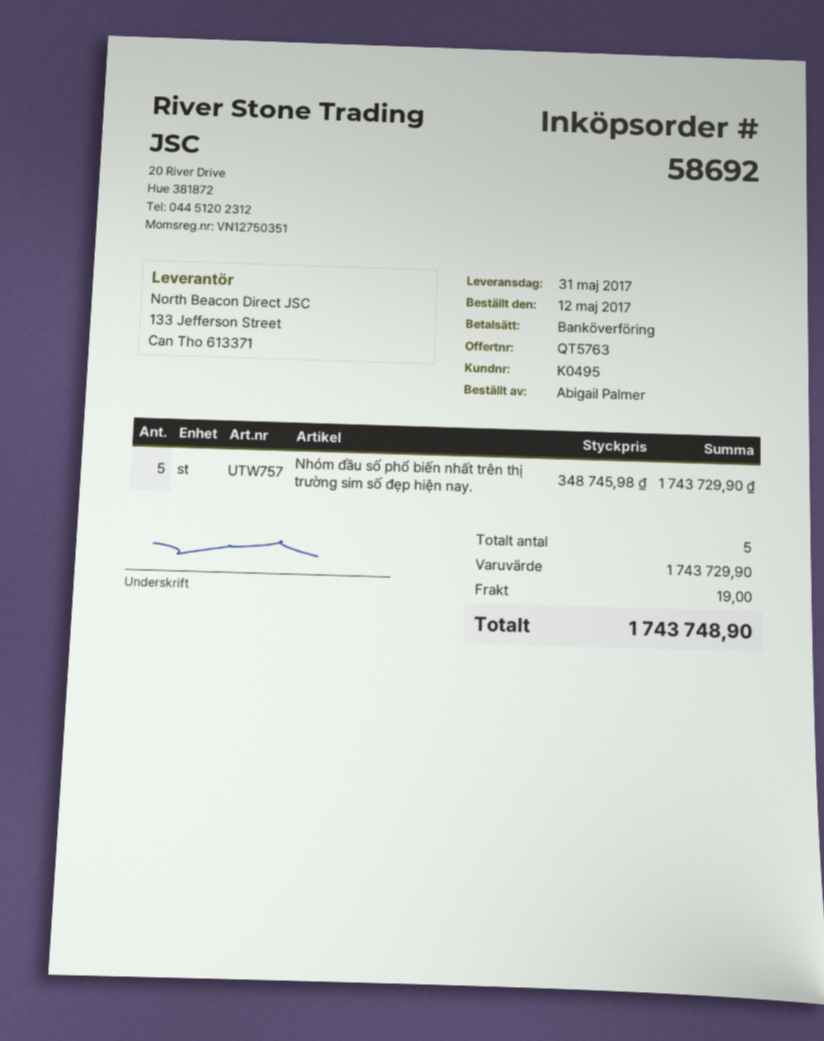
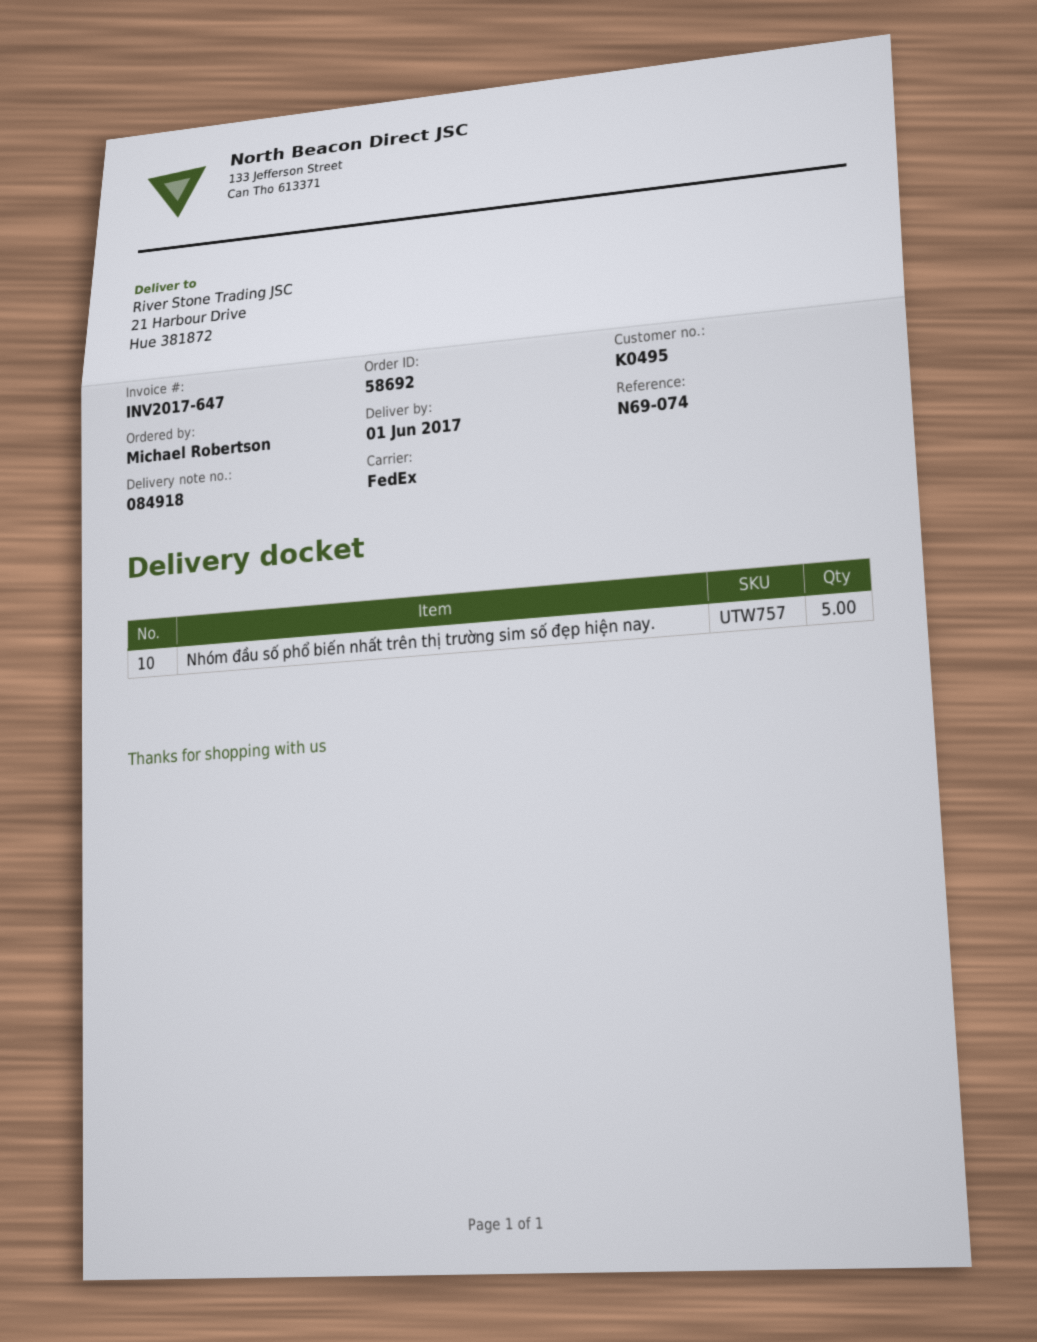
delivery date: 2017-05-31 -> 2017-06-01
ordered by: Abigail Palmer -> Michael Robertson

